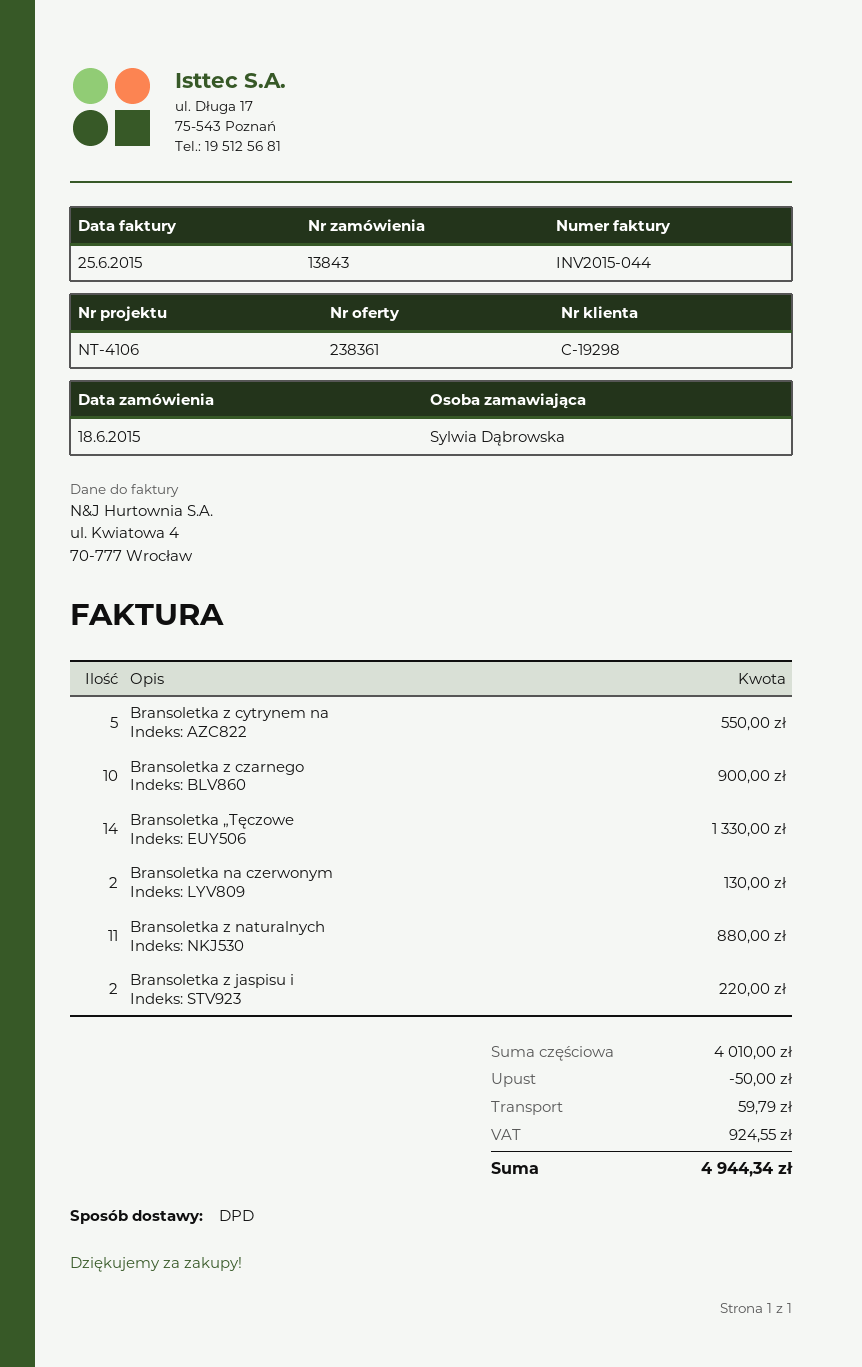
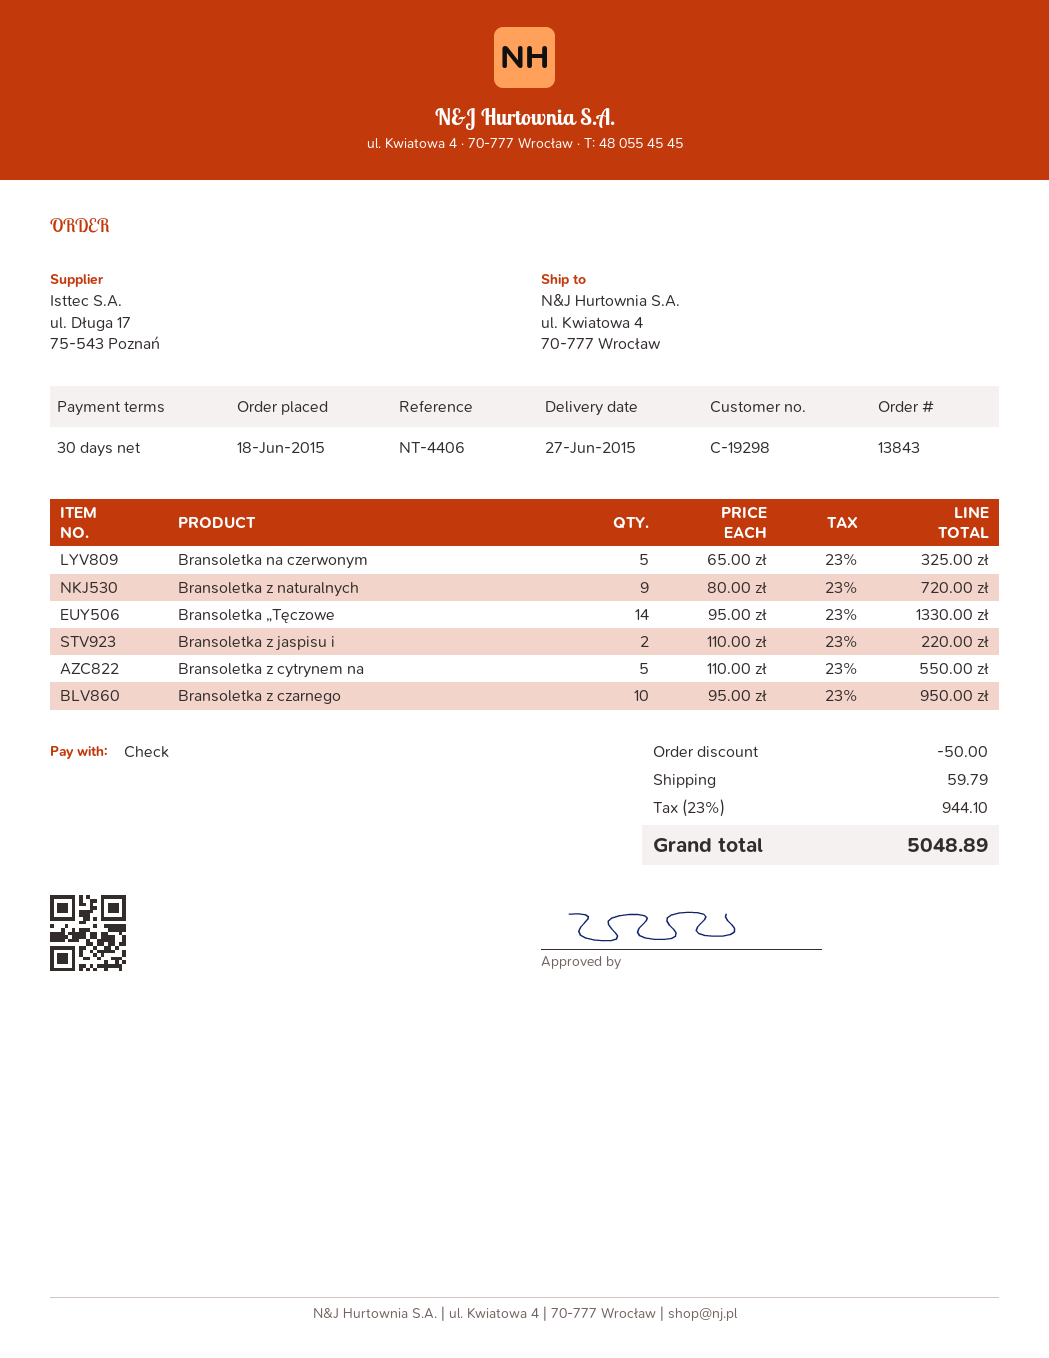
reference: NT-4106 -> NT-4406
Bransoletka z czarnego: 10 for 900.00 -> 10 for 950.00
Bransoletka na czerwonym: 2 for 130.00 -> 5 for 325.00
Bransoletka z naturalnych: 11 for 880.00 -> 9 for 720.00
tax: 924.55 -> 944.10
total: 4944.34 -> 5048.89

